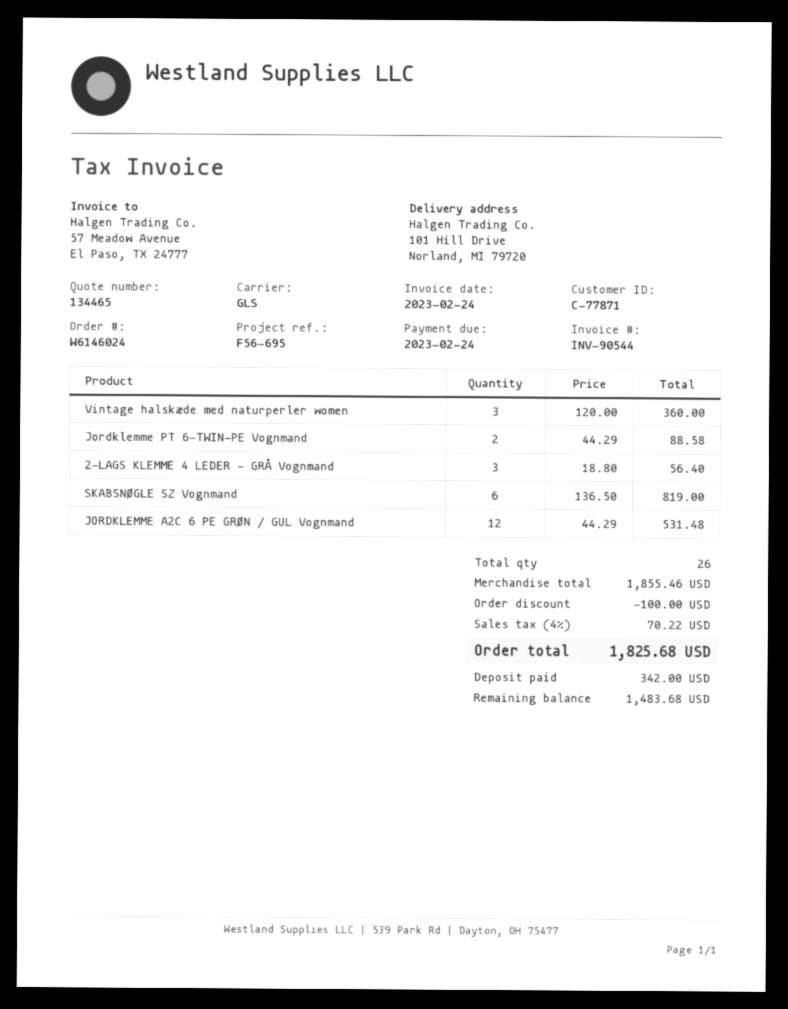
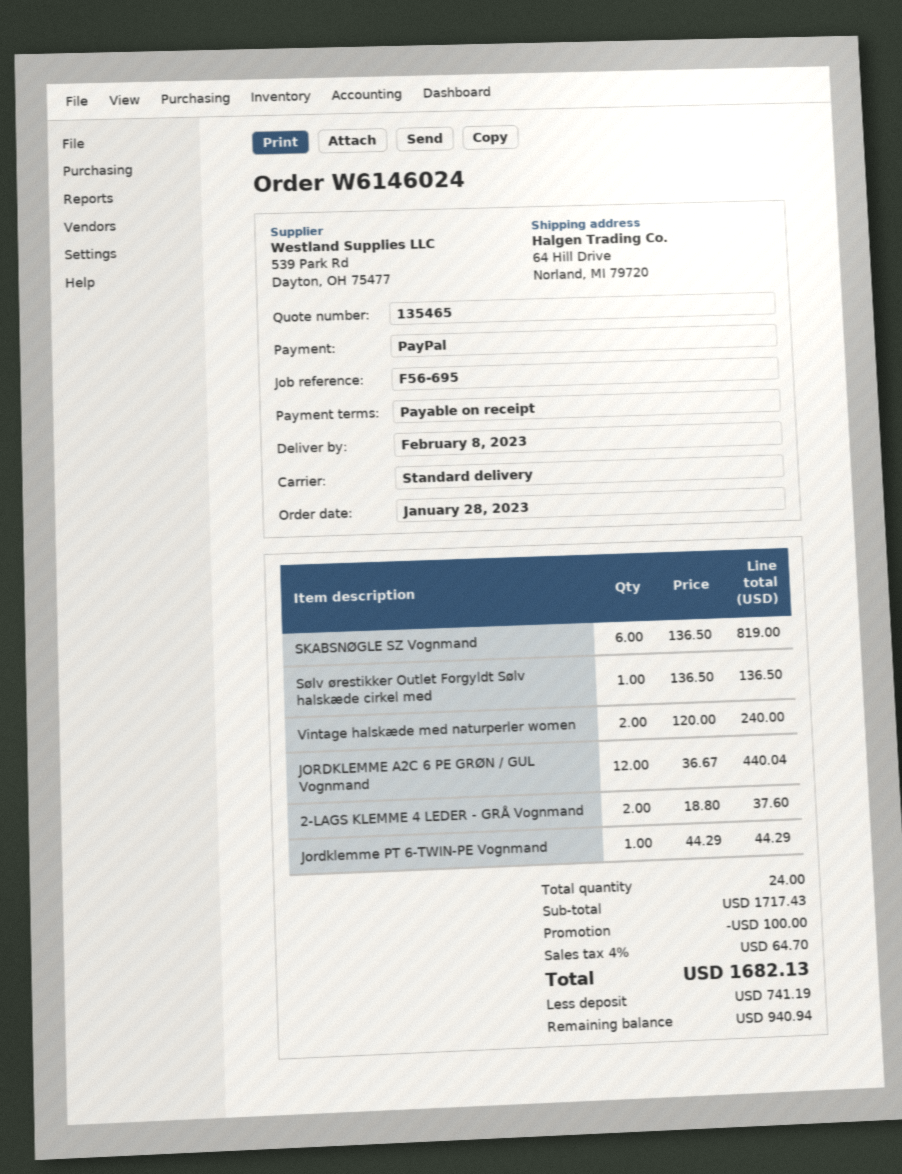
quote number: 134465 -> 135465
shipping method: GLS -> standard
ship to: 101 Hill Drive, Norland, MI 79720 -> 64 Hill Drive, Norland, MI 79720
Vintage halskæde med naturperler women: 3 x 120.00 = 360.00 -> 2 x 120.00 = 240.00
Jordklemme PT 6-TWIN-PE Vognmand: 2 x 44.29 = 88.58 -> 1 x 44.29 = 44.29
2-LAGS KLEMME 4 LEDER - GRÅ Vognmand: 3 x 18.80 = 56.40 -> 2 x 18.80 = 37.60
JORDKLEMME A2C 6 PE GRØN / GUL Vognmand: 12 x 44.29 = 531.48 -> 12 x 36.67 = 440.04
Sølv ørestikker Outlet Forgyldt Sølv halskæde cirkel med: none -> 1 x 136.50 = 136.50
total quantity: 26 -> 24
subtotal: 1855.46 -> 1717.43
tax: 4% = 70.22 -> 4% = 64.70
total: 1825.68 -> 1682.13
deposit: 342.00 -> 741.19
balance: 1483.68 -> 940.94

